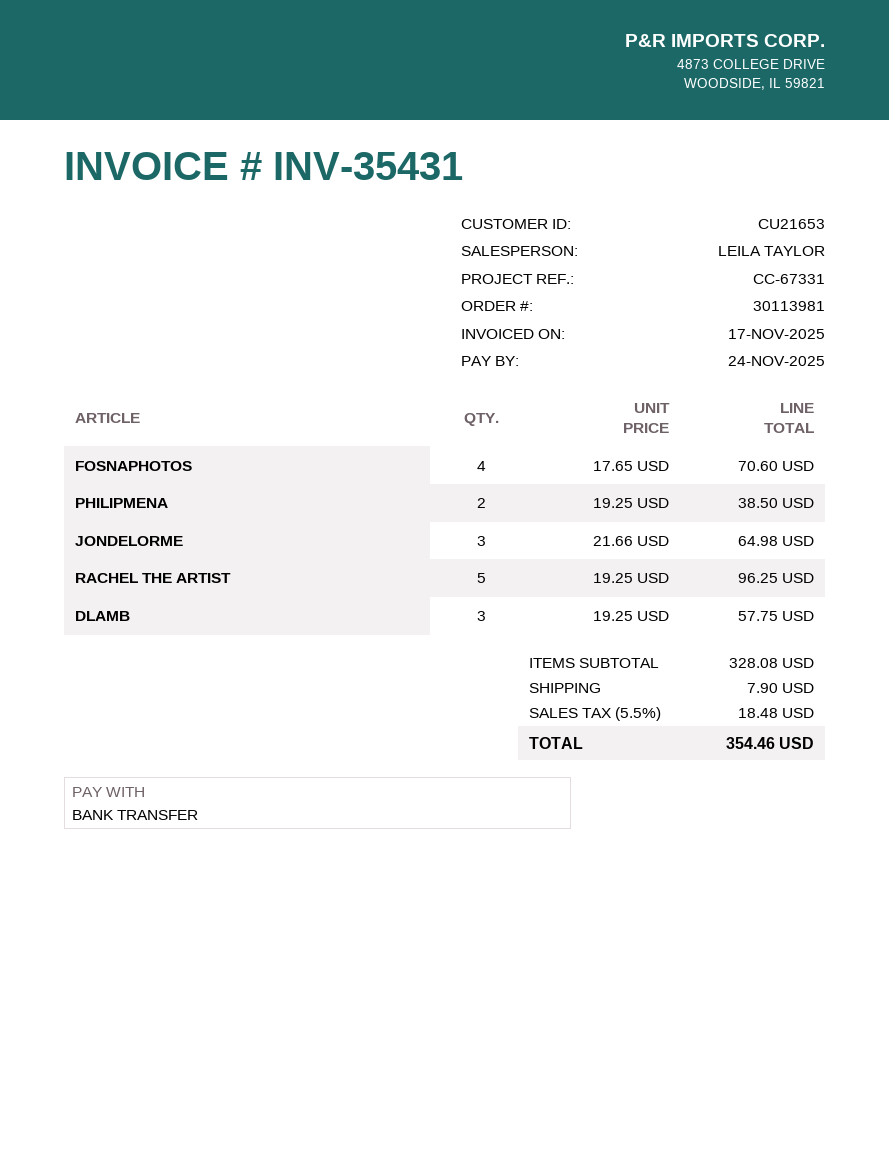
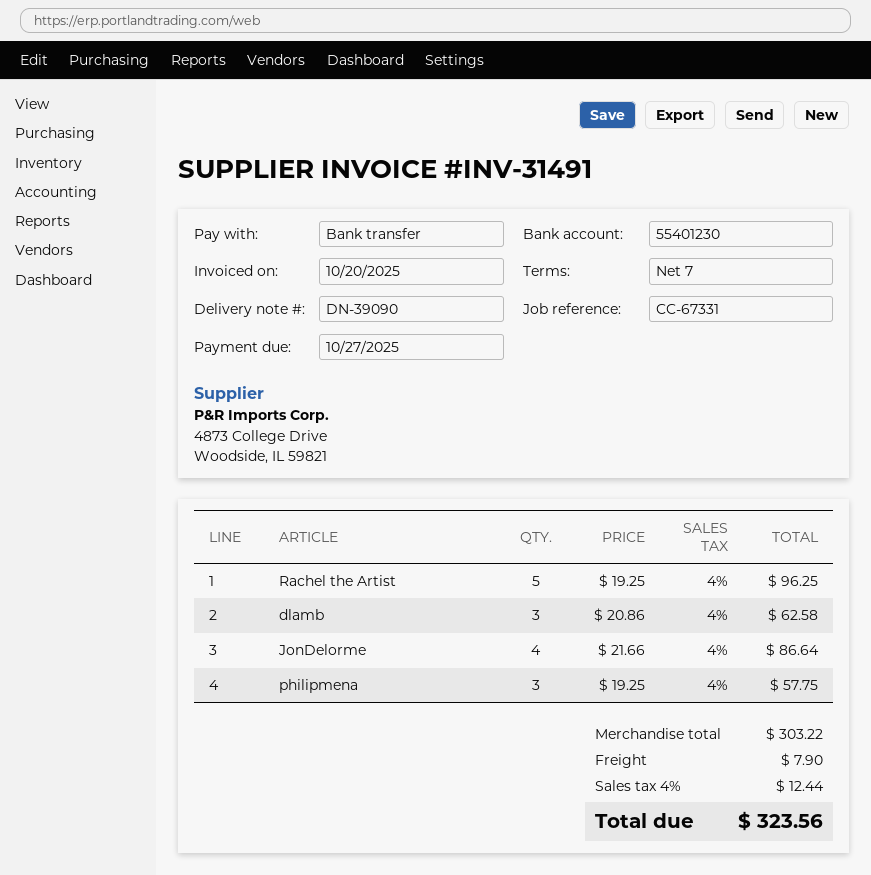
invoice number: INV-35431 -> INV-31491
invoice date: 2025-11-17 -> 2025-10-20
due date: 2025-11-24 -> 2025-10-27
FOSNAPHOTOS: 4 x 17.65 = 70.60 -> none
PHILIPMENA: 2 x 19.25 = 38.50 -> 3 x 19.25 = 57.75
JONDELORME: 3 x 21.66 = 64.98 -> 4 x 21.66 = 86.64
DLAMB: 3 x 19.25 = 57.75 -> 3 x 20.86 = 62.58
subtotal: 328.08 -> 303.22
tax: 5.5% = 18.48 -> 4% = 12.44
total: 354.46 -> 323.56

